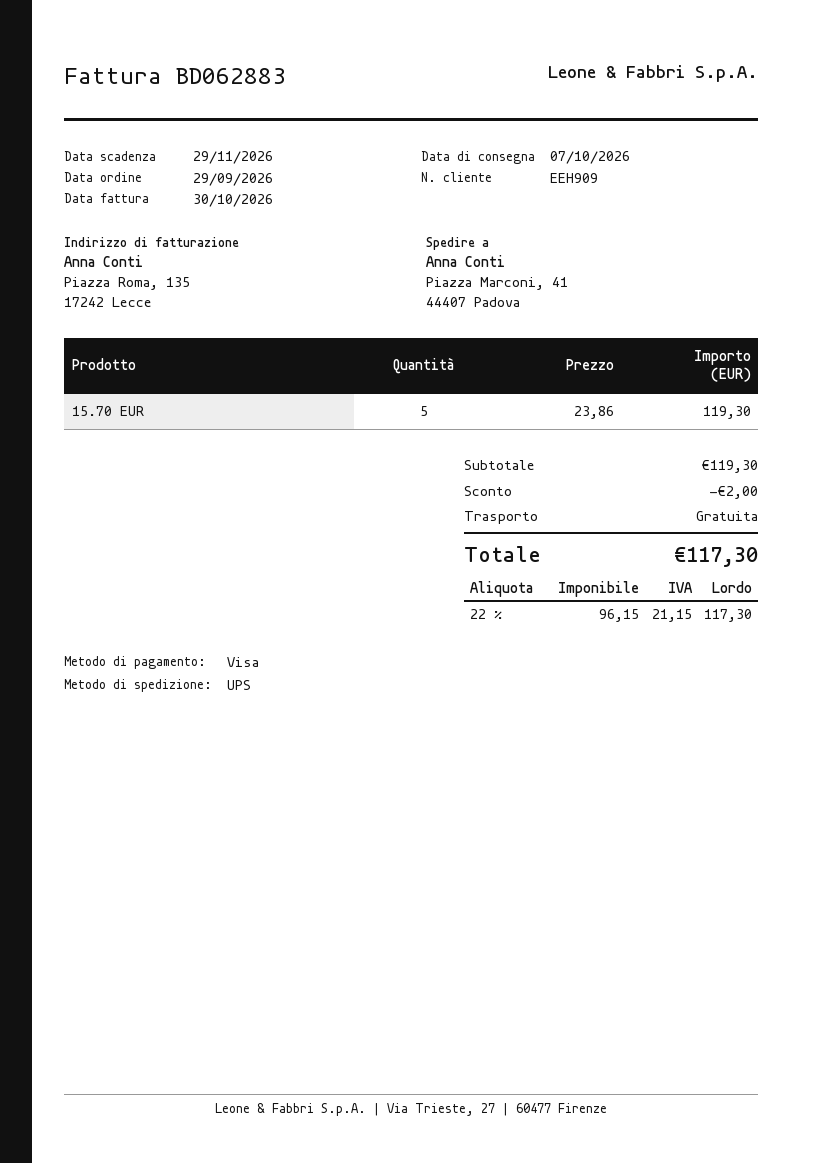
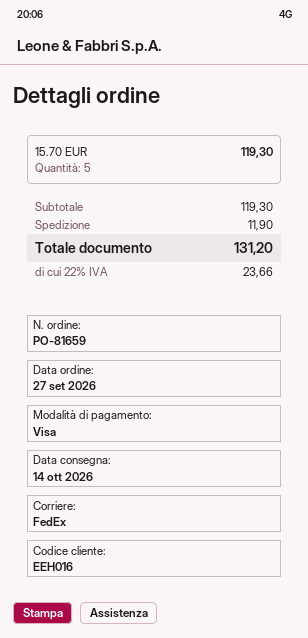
order date: 2026-09-29 -> 2026-09-27
delivery date: 2026-10-07 -> 2026-10-14
customer number: EEH909 -> EEH016
shipping method: UPS -> FedEx
discount: 2.00 -> none
shipping: 0.00 -> 11.90
tax: 22% = 21.15 -> 22% = 23.66
total: 117.30 -> 131.20

